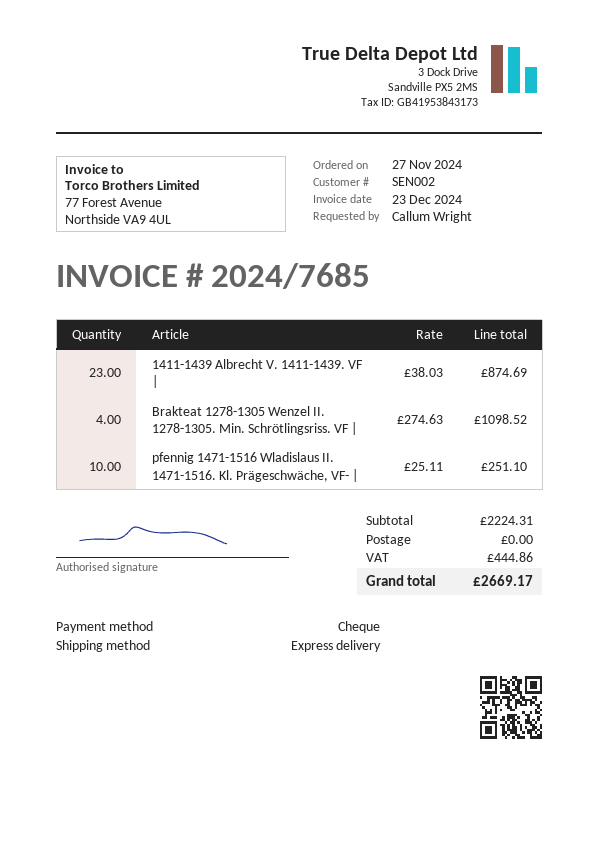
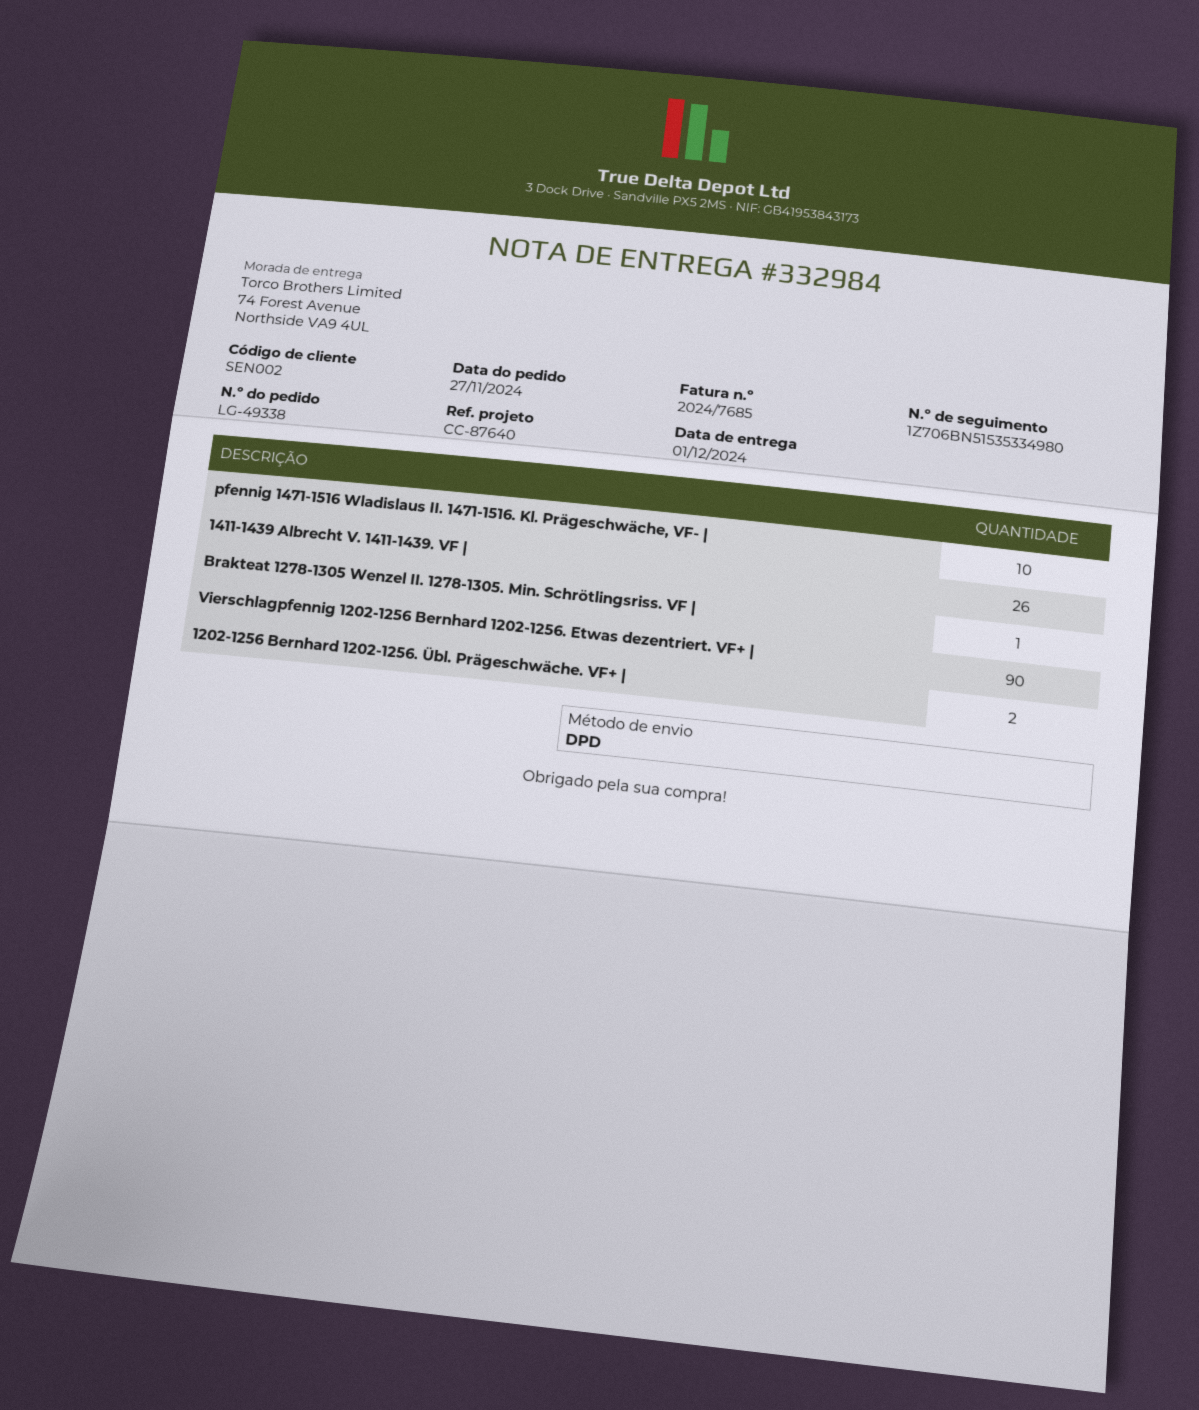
shipping method: express -> DPD
1411-1439 Albrecht V. 1411-1439. VF |: 23 -> 26
Brakteat 1278-1305 Wenzel II. 1278-1305. Min. Schrötlingsriss. VF |: 4 -> 1
Vierschlagpfennig 1202-1256 Bernhard 1202-1256. Etwas dezentriert. VF+ |: none -> 90
1202-1256 Bernhard 1202-1256. Übl. Prägeschwäche. VF+ |: none -> 2

